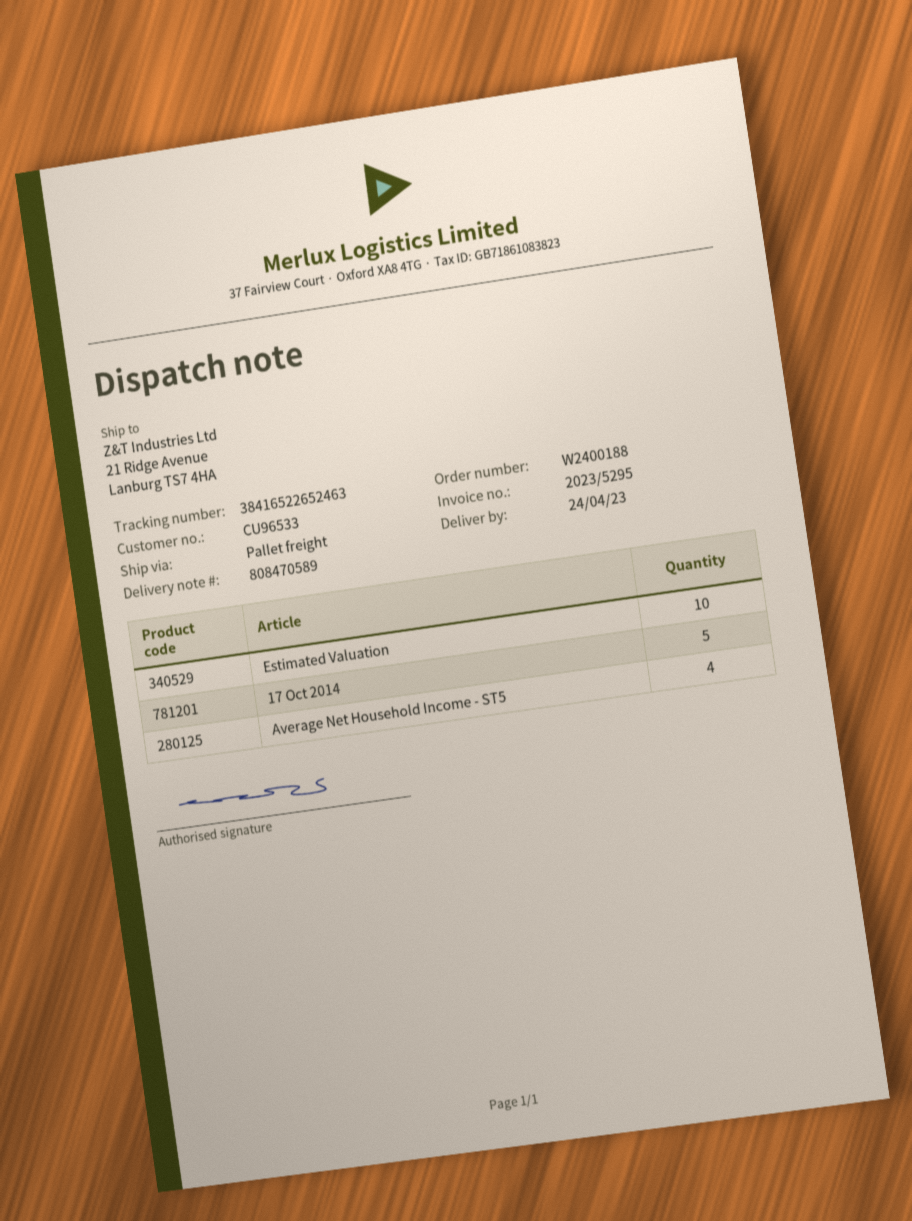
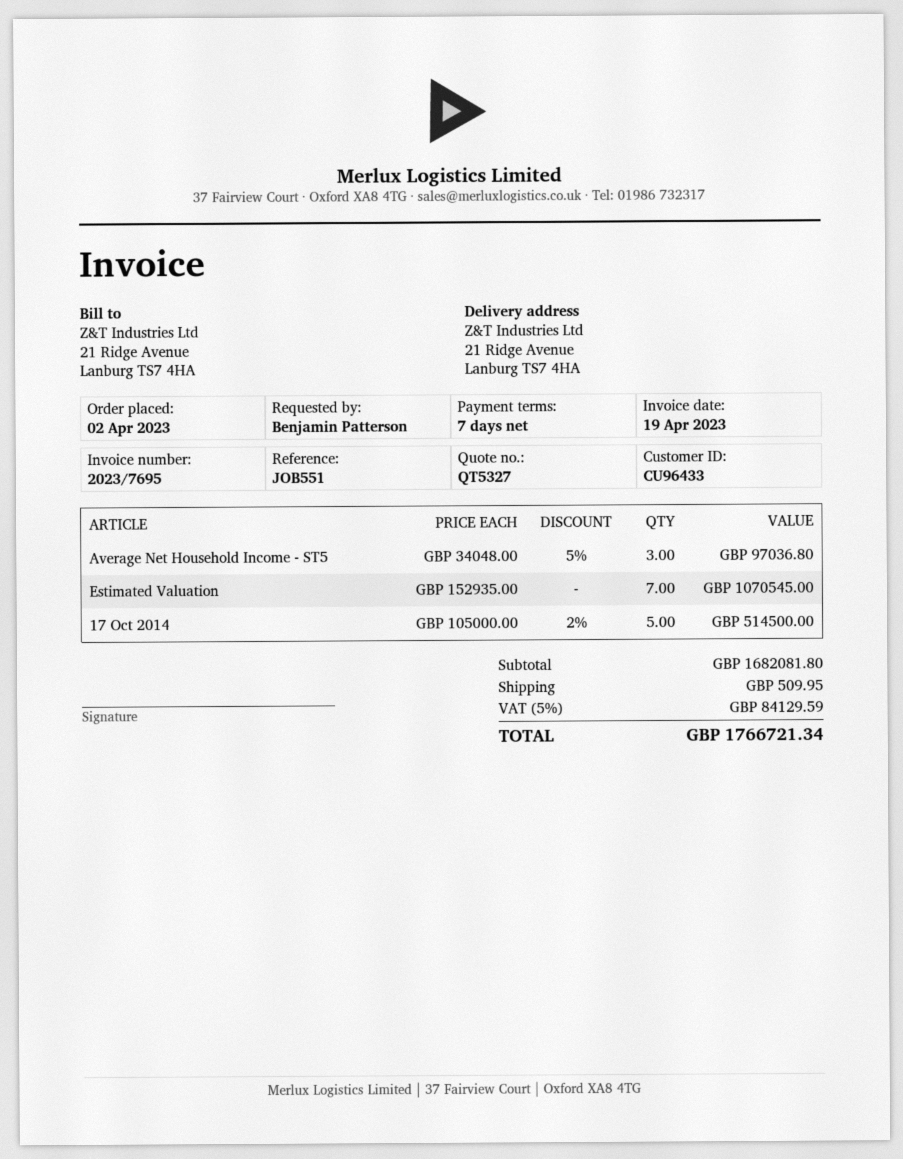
invoice number: 2023/5295 -> 2023/7695
customer number: CU96533 -> CU96433
Estimated Valuation: 10 -> 7
Average Net Household Income - ST5: 4 -> 3

